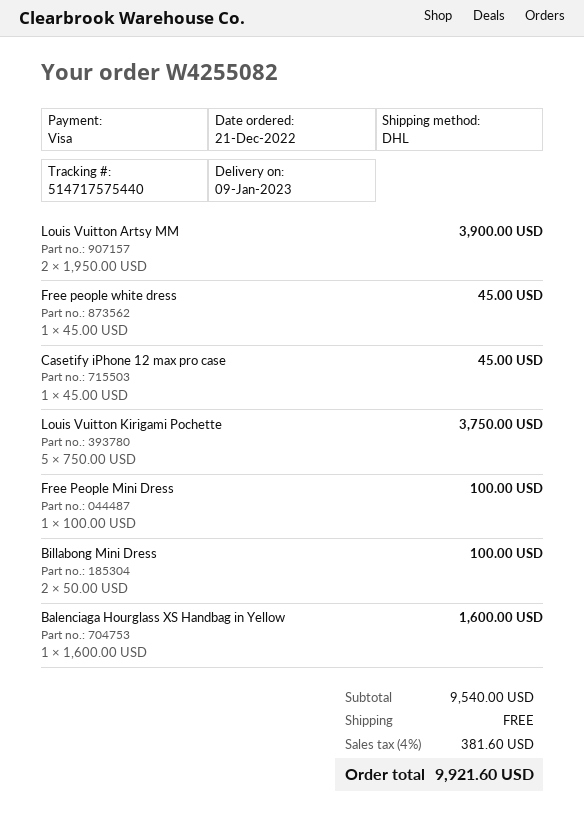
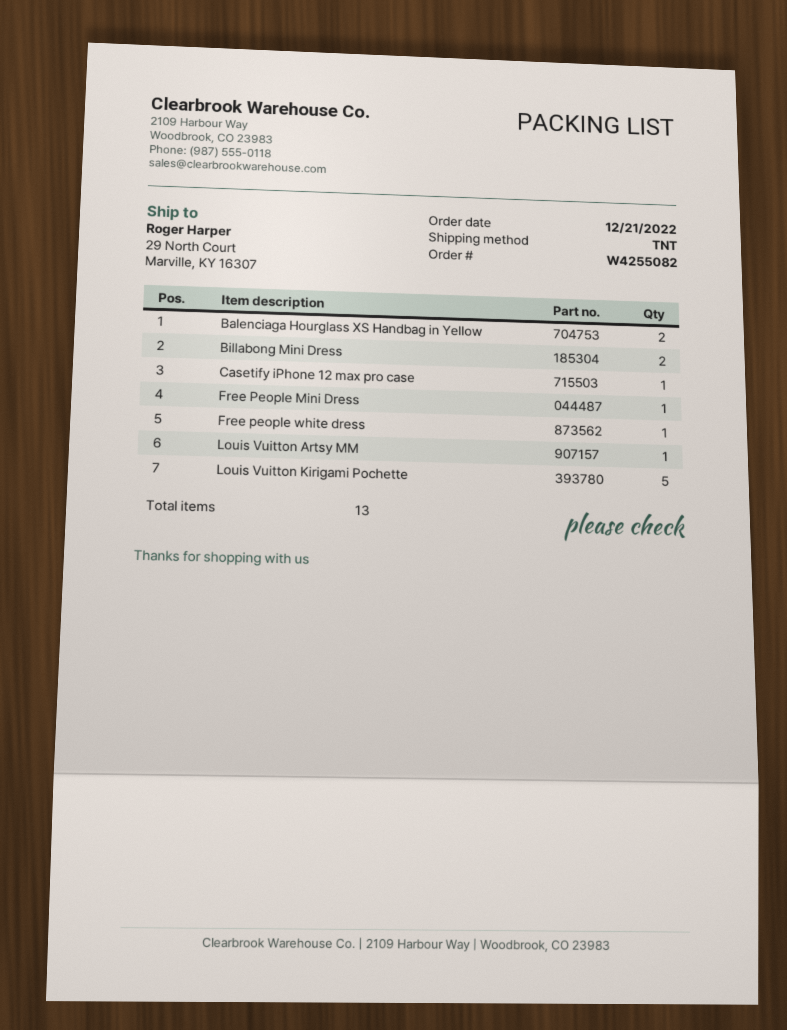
shipping method: DHL -> TNT
Louis Vuitton Artsy MM: 2 -> 1
Balenciaga Hourglass XS Handbag in Yellow: 1 -> 2

